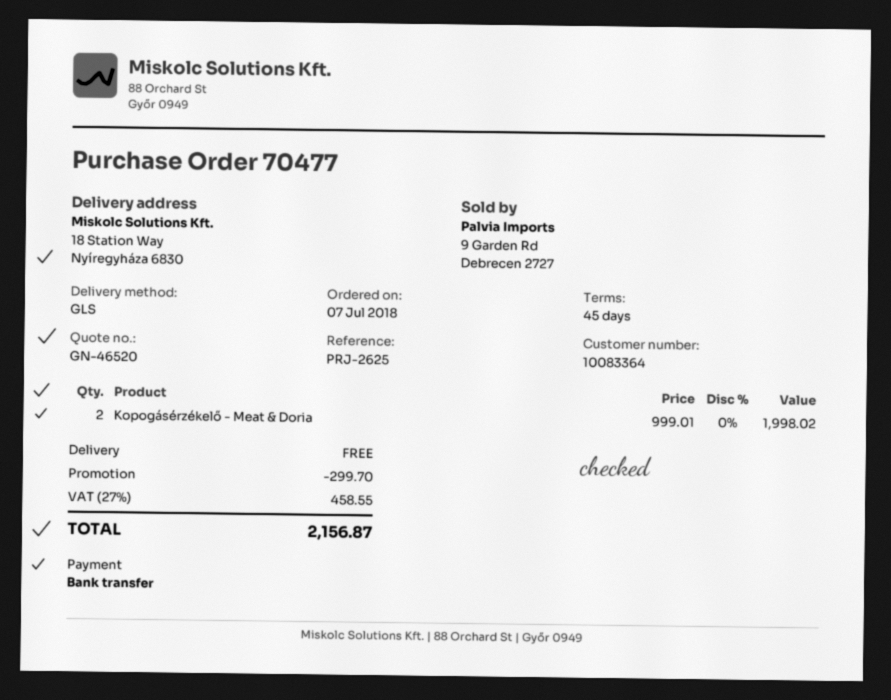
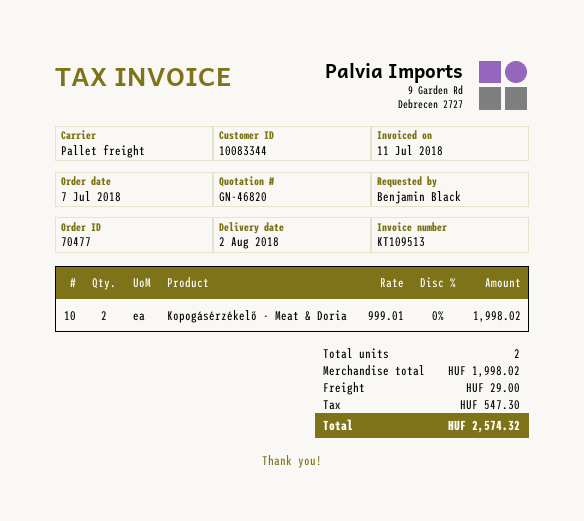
quote number: GN-46520 -> GN-46820
customer number: 10083364 -> 10083344
shipping method: GLS -> pallet freight
discount: 299.70 -> none
shipping: 0.00 -> 29.00
tax: 458.55 -> 547.30
total: 2156.87 -> 2574.32

